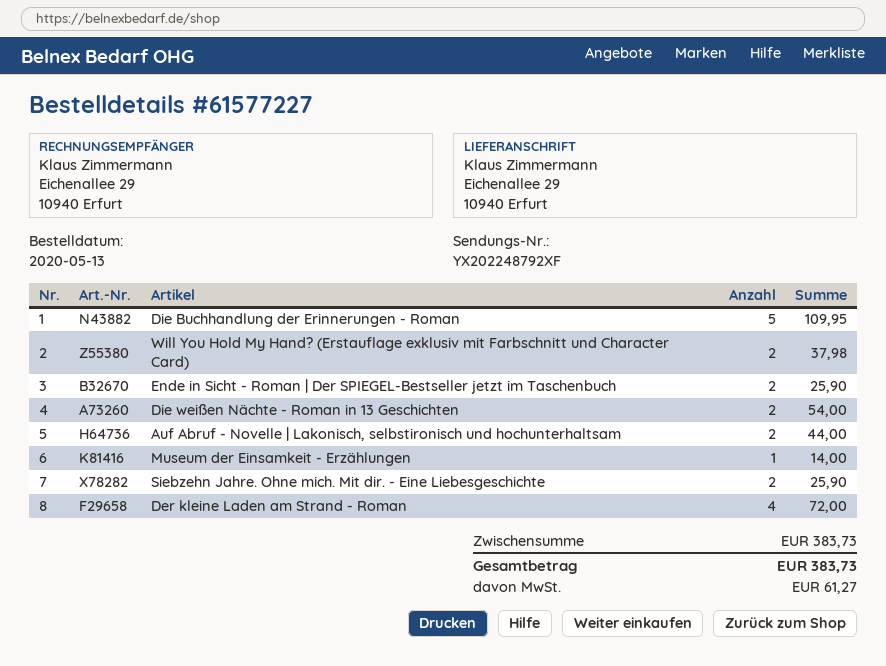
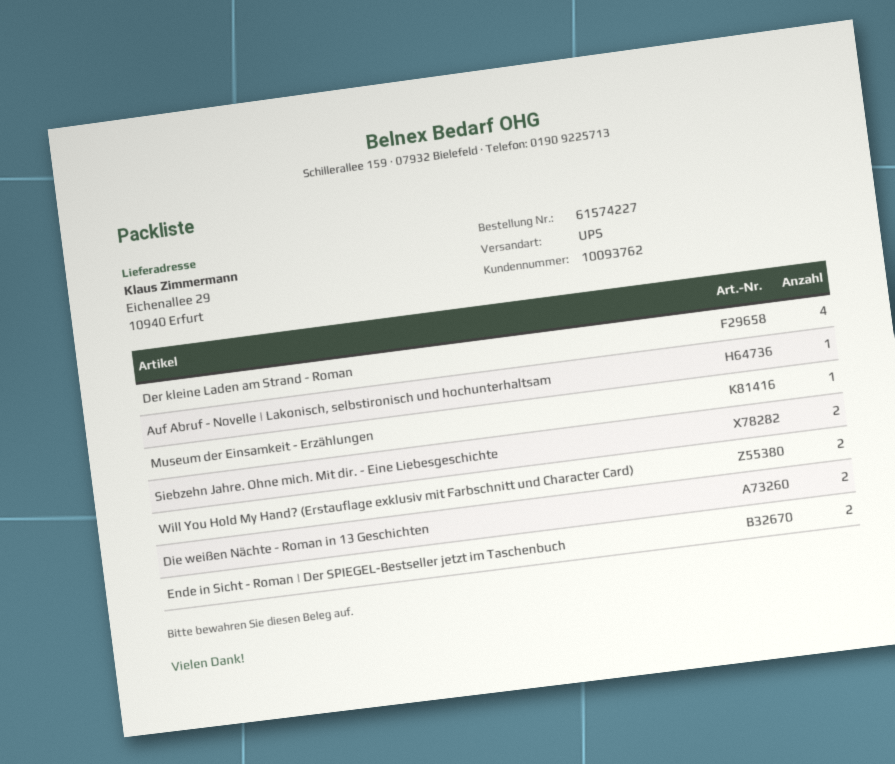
order number: 61577227 -> 61574227
Die Buchhandlung der Erinnerungen - Roman: 5 -> none
Auf Abruf - Novelle | Lakonisch, selbstironisch und hochunterhaltsam: 2 -> 1

